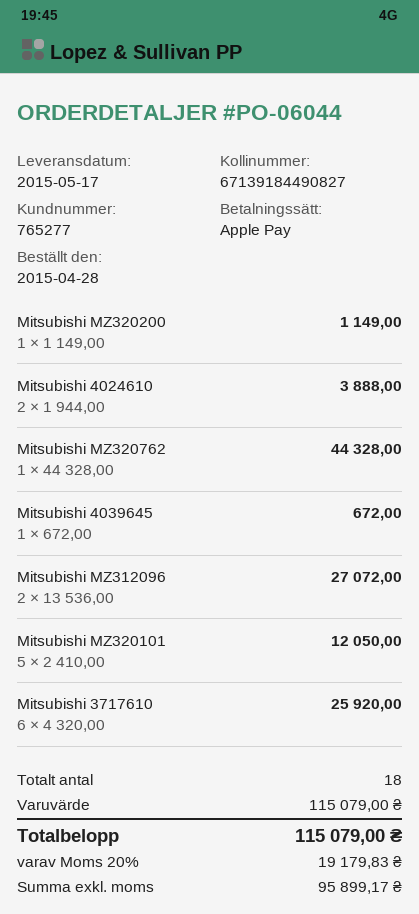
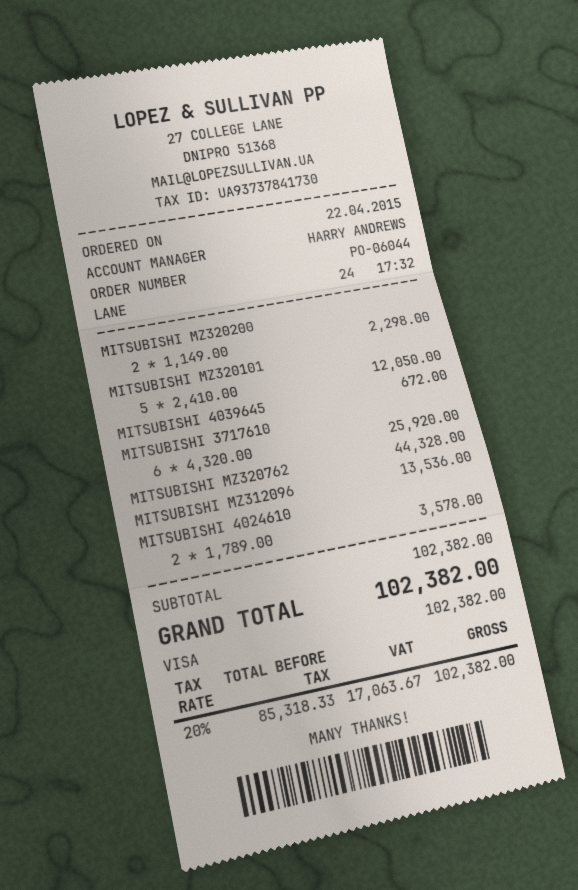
order date: 2015-04-28 -> 2015-04-22
payment method: Apple Pay -> Visa
Mitsubishi MZ320200: 1 x 1149.00 = 1149.00 -> 2 x 1149.00 = 2298.00
Mitsubishi 4024610: 2 x 1944.00 = 3888.00 -> 2 x 1789.00 = 3578.00
Mitsubishi MZ312096: 2 x 13536.00 = 27072.00 -> 1 x 13536.00 = 13536.00
subtotal: 115079.00 -> 102382.00
net: 95899.17 -> 85318.33
tax: 20% = 19179.83 -> 20% = 17063.67
total: 115079.00 -> 102382.00

